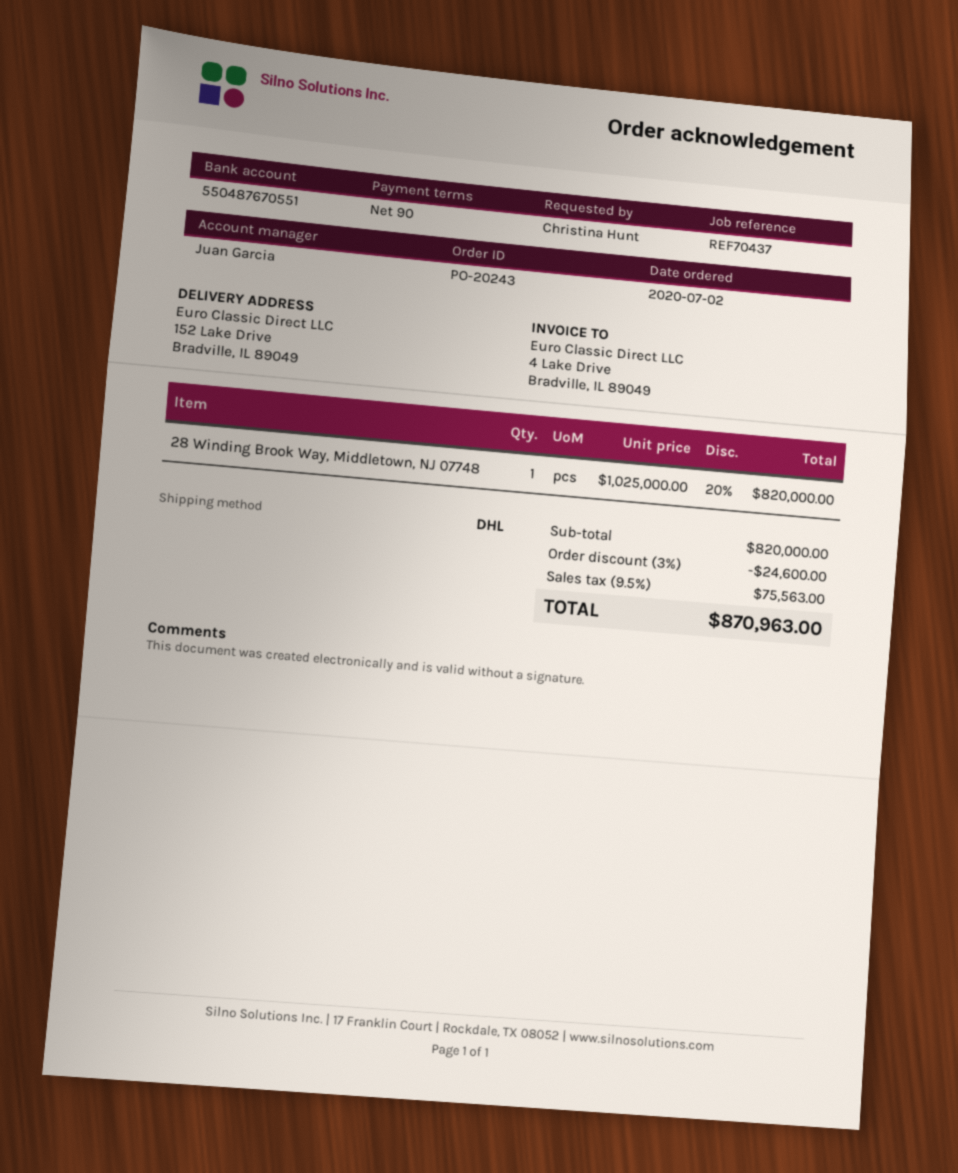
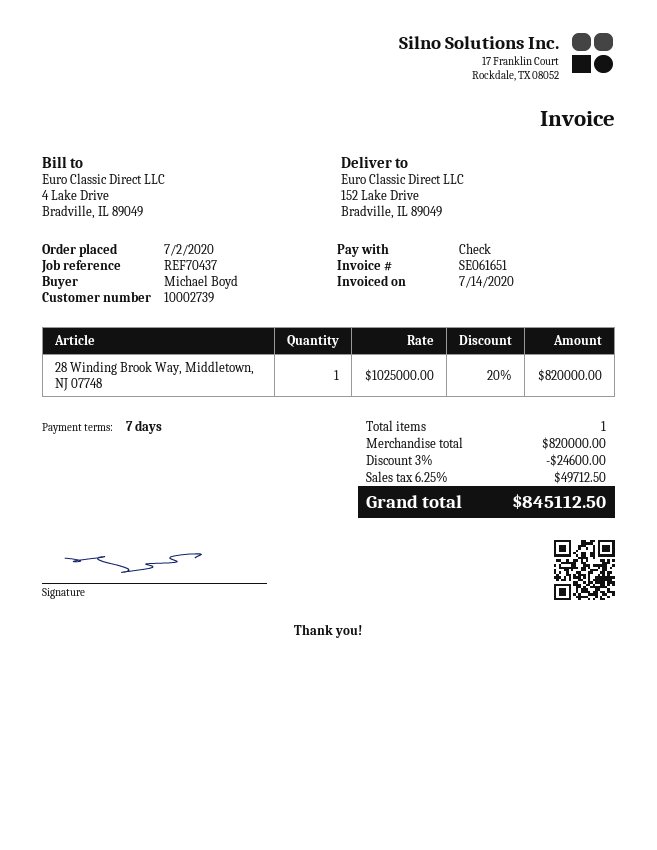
payment terms: 90 days -> 7 days
ordered by: Christina Hunt -> Michael Boyd
tax: 9.5% = 75563.00 -> 6.25% = 49712.50
total: 870963.00 -> 845112.50

